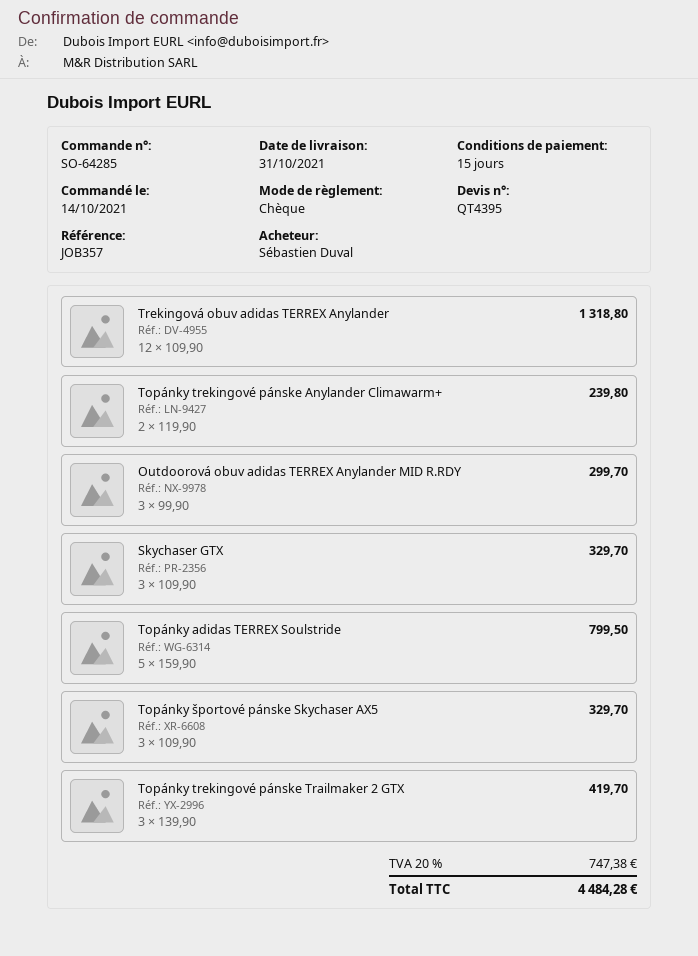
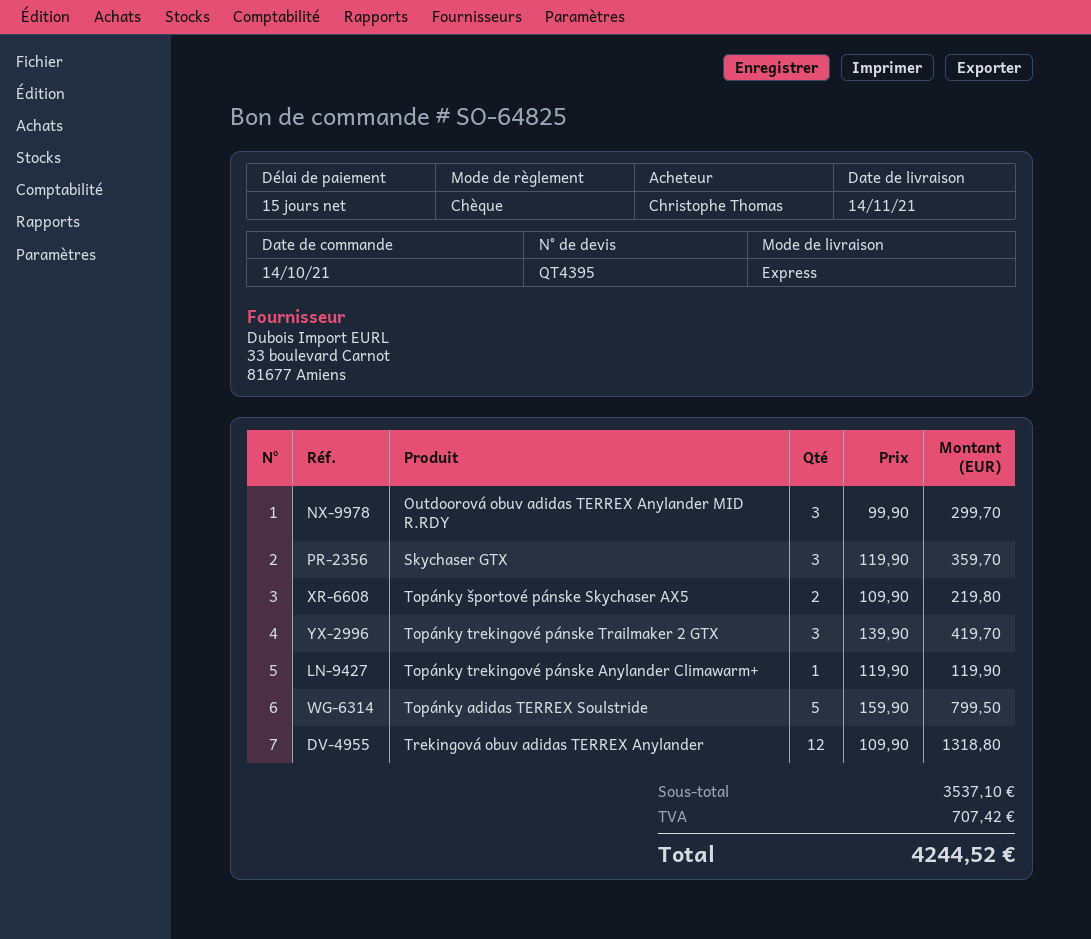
order number: SO-64285 -> SO-64825
delivery date: 2021-10-31 -> 2021-11-14
ordered by: Sébastien Duval -> Christophe Thomas
Topánky trekingové pánske Anylander Climawarm+: 2 x 119.90 = 239.80 -> 1 x 119.90 = 119.90
Skychaser GTX: 3 x 109.90 = 329.70 -> 3 x 119.90 = 359.70
Topánky športové pánske Skychaser AX5: 3 x 109.90 = 329.70 -> 2 x 109.90 = 219.80
tax: 747.38 -> 707.42
total: 4484.28 -> 4244.52

